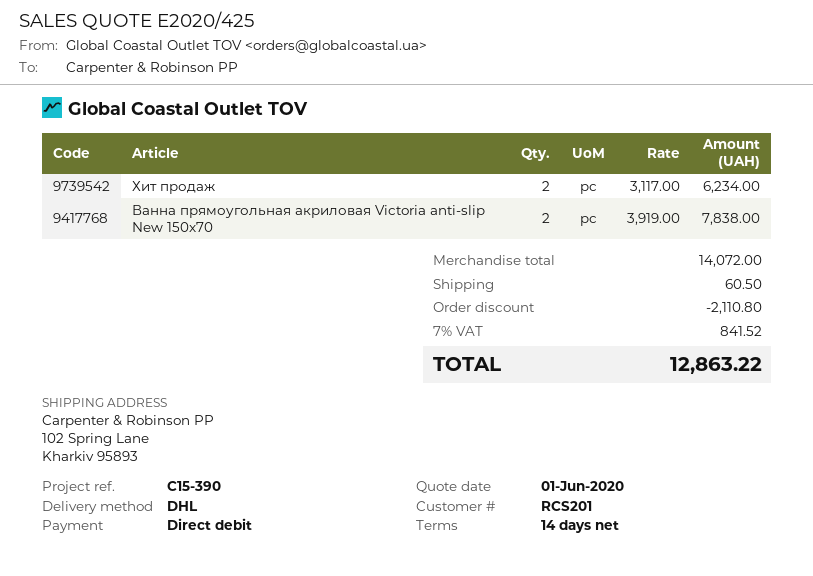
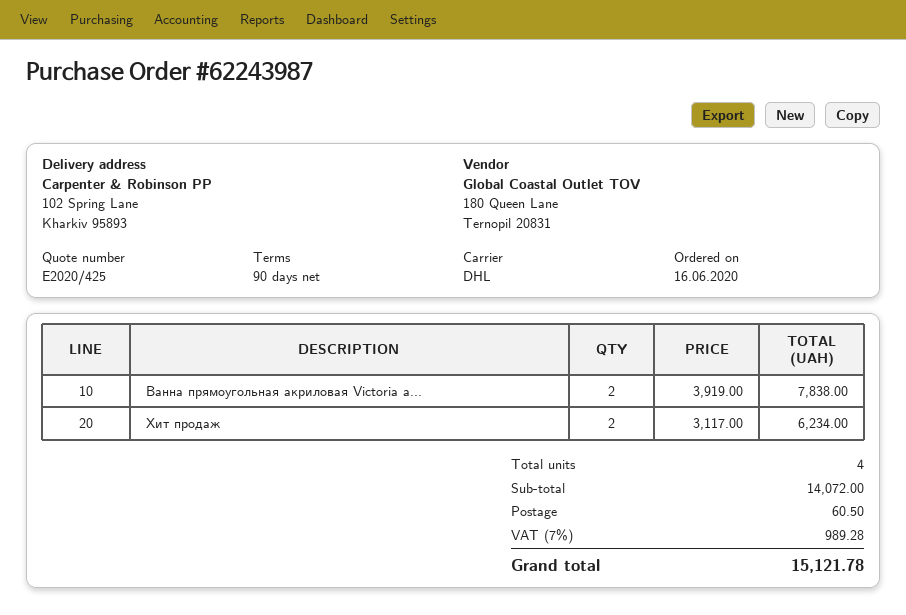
payment terms: 14 days -> 90 days
discount: 2110.80 -> none
tax: 7% = 841.52 -> 7% = 989.28
total: 12863.22 -> 15121.78

